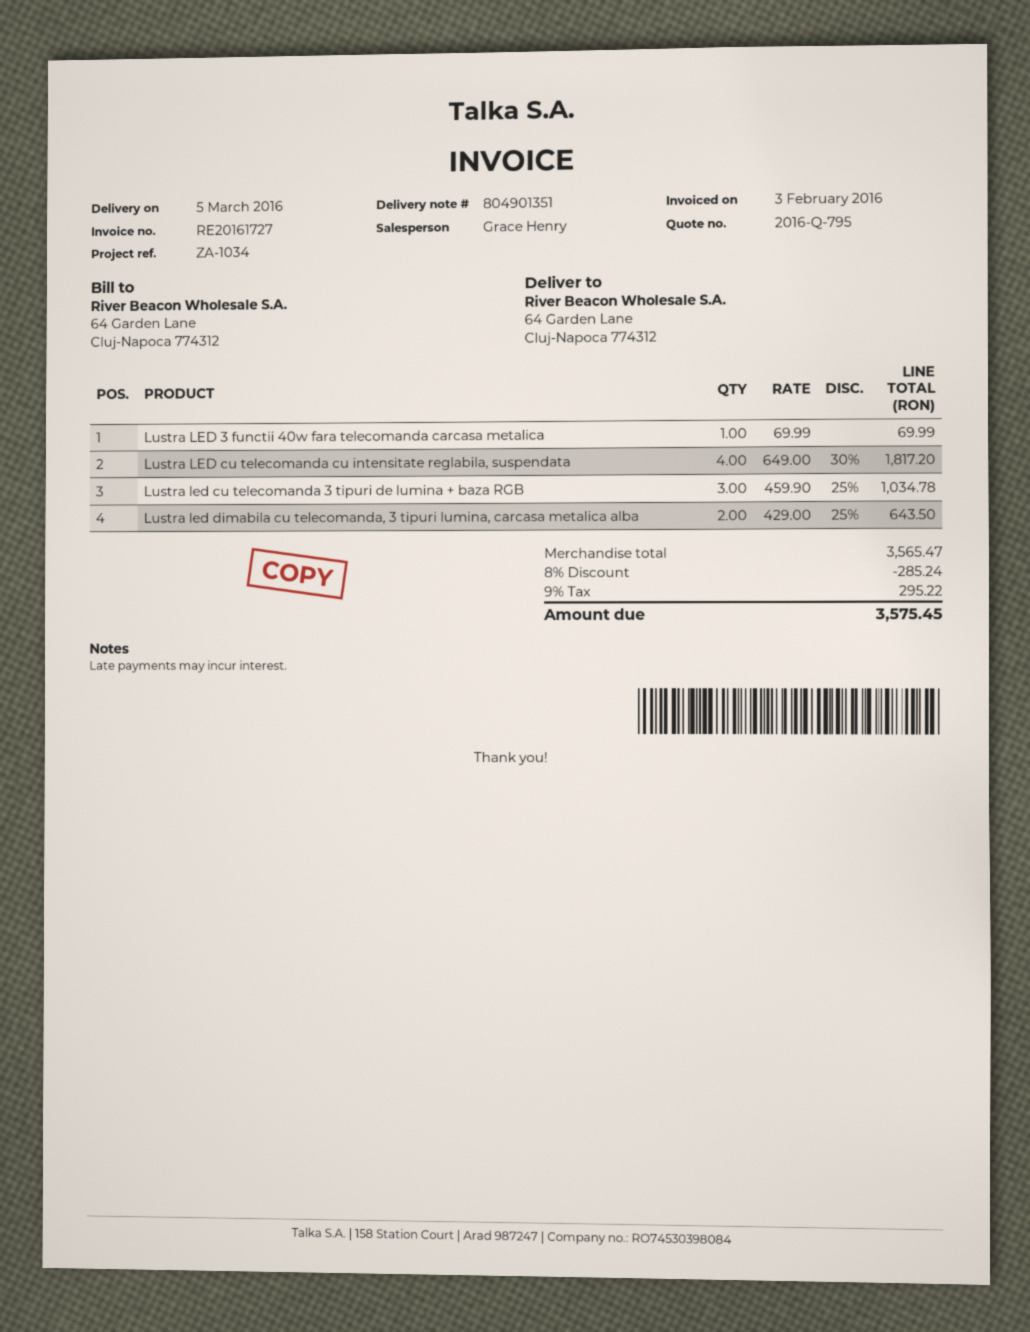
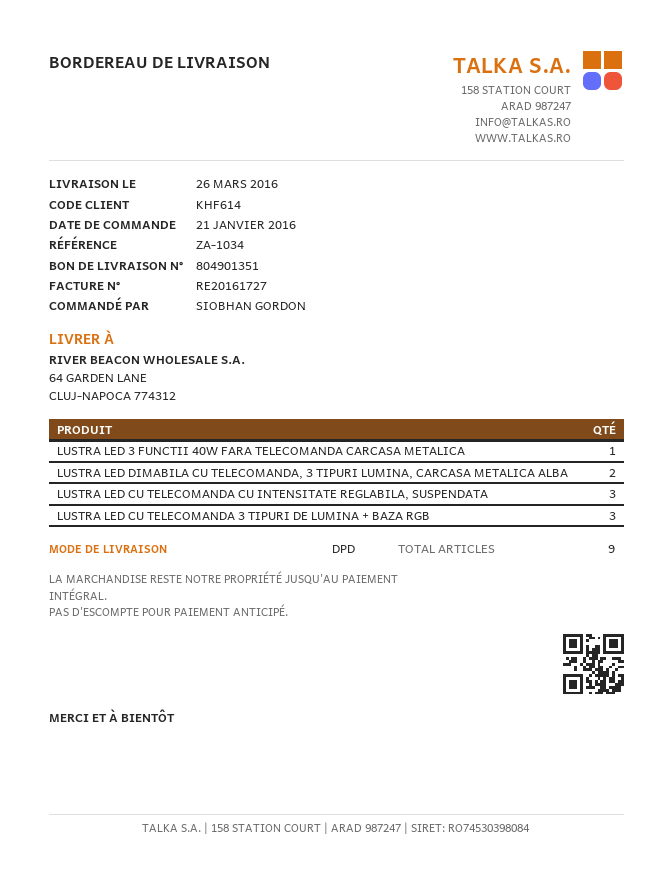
delivery date: 2016-03-05 -> 2016-03-26
Lustra LED cu telecomanda cu intensitate reglabila, suspendata: 4 -> 3

